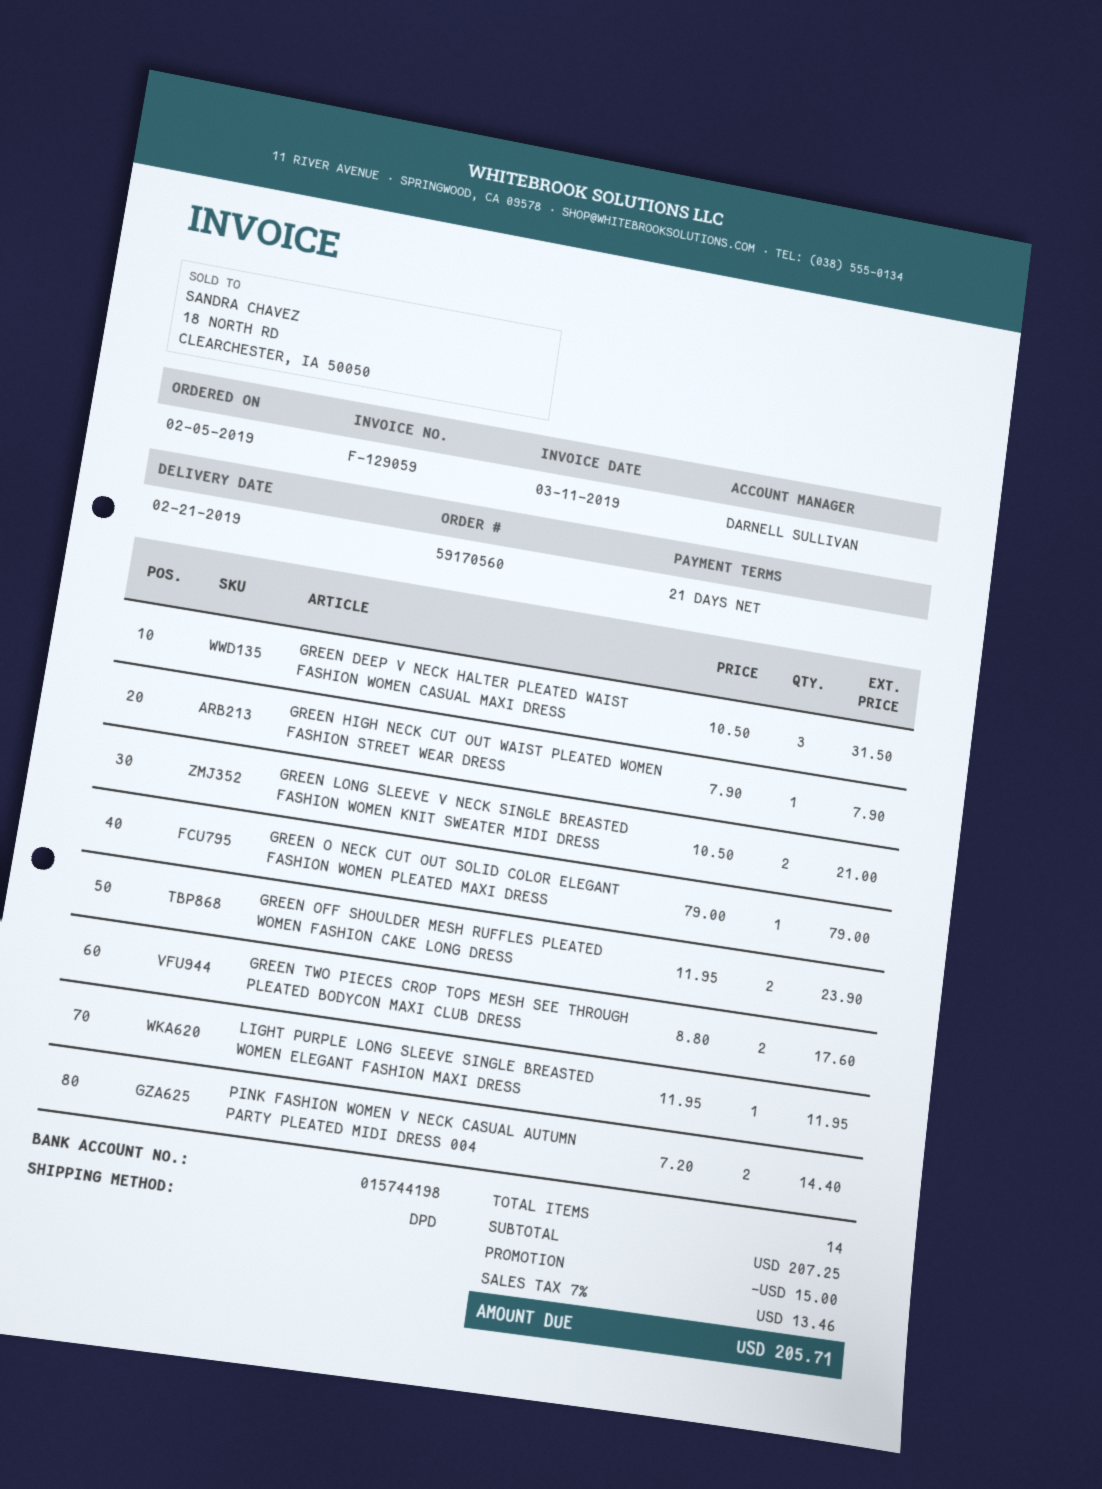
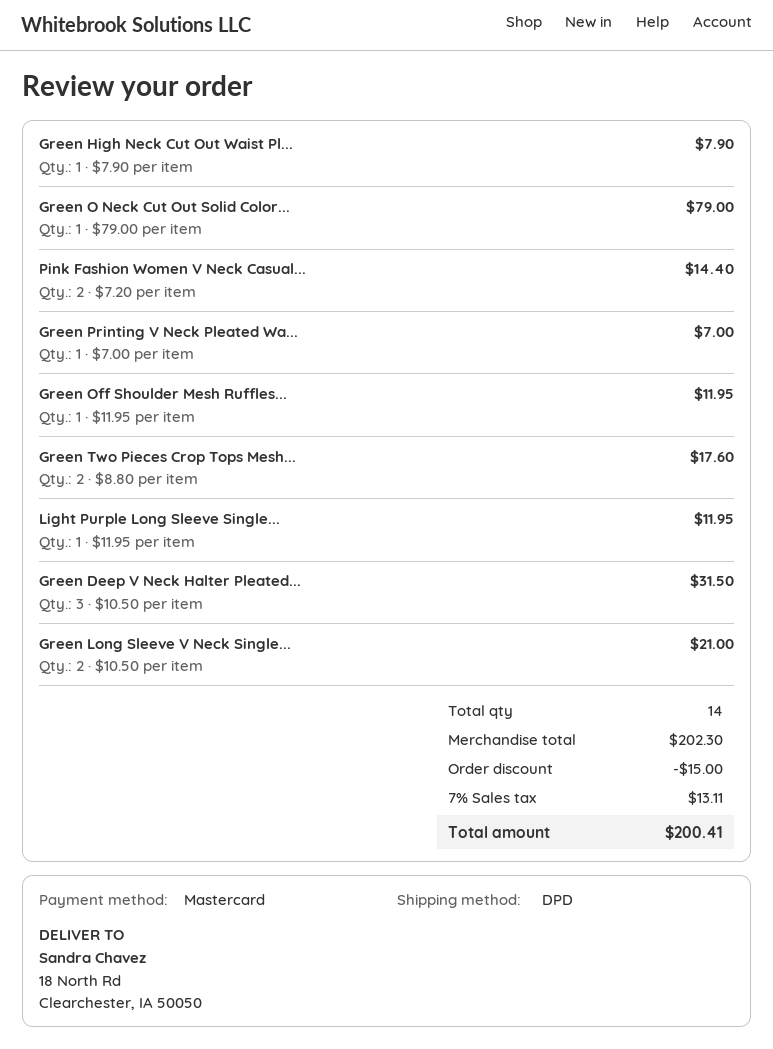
GREEN OFF SHOULDER MESH RUFFLES PLEATED WOMEN FASHION CAKE LONG DRESS: 2 x 11.95 = 23.90 -> 1 x 11.95 = 11.95
Green Printing V Neck Pleated Wa...: none -> 1 x 7.00 = 7.00
subtotal: 207.25 -> 202.30
tax: 7% = 13.46 -> 7% = 13.11
total: 205.71 -> 200.41

